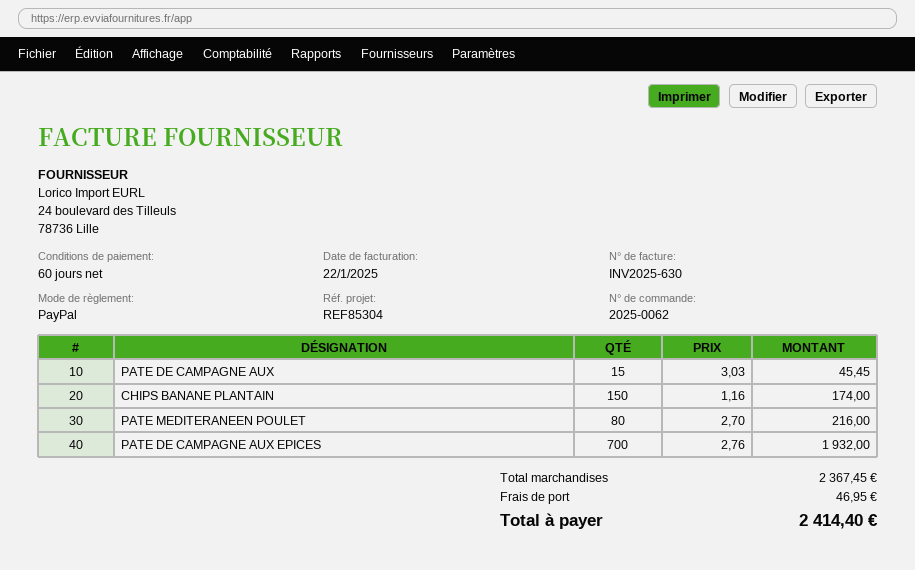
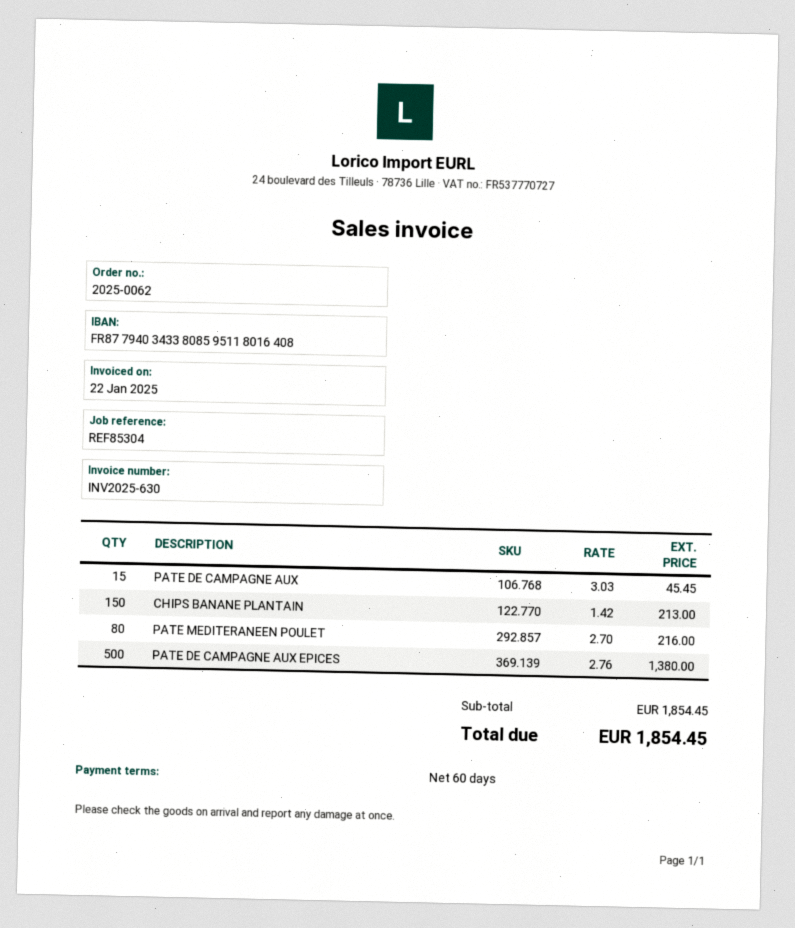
CHIPS BANANE PLANTAIN: 150 x 1.16 = 174.00 -> 150 x 1.42 = 213.00
PATE DE CAMPAGNE AUX EPICES: 700 x 2.76 = 1932.00 -> 500 x 2.76 = 1380.00
subtotal: 2367.45 -> 1854.45
shipping: 46.95 -> none
total: 2414.40 -> 1854.45

